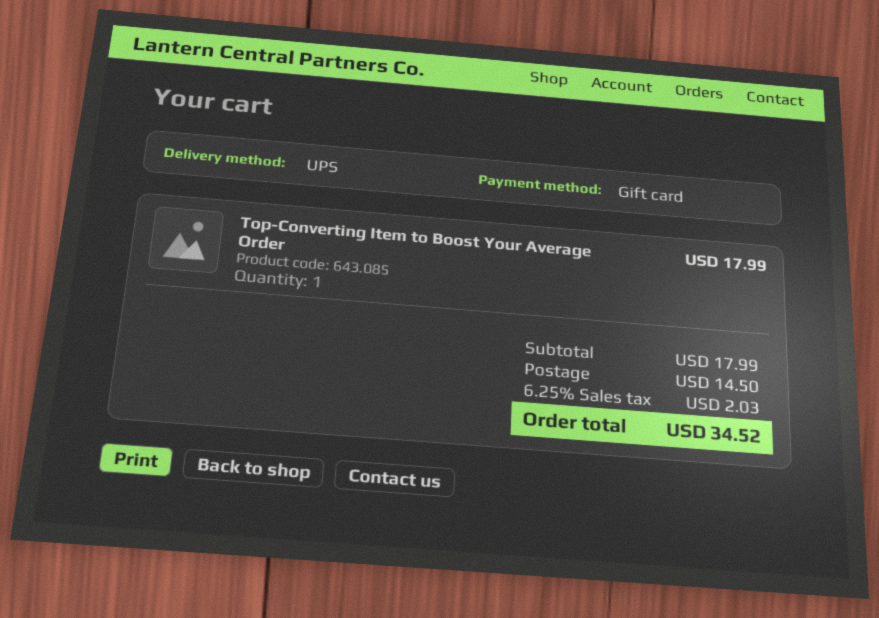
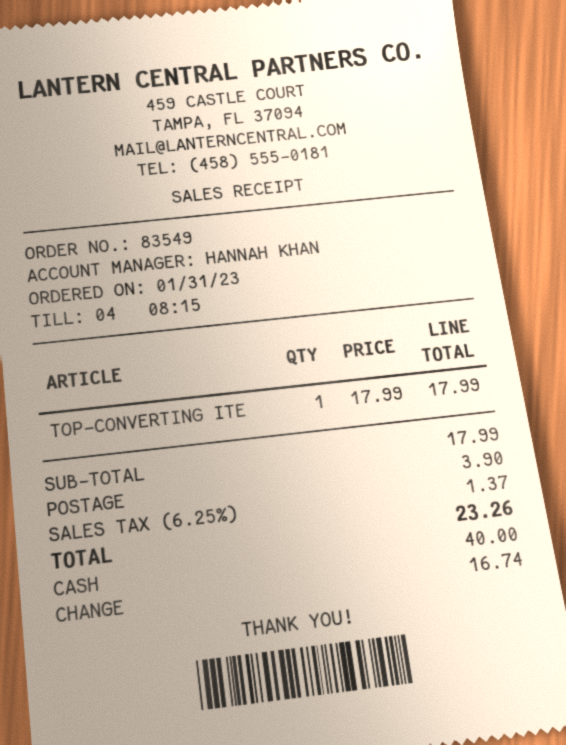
payment method: gift card -> cash
shipping: 14.50 -> 3.90
tax: 6.25% = 2.03 -> 6.25% = 1.37
total: 34.52 -> 23.26

